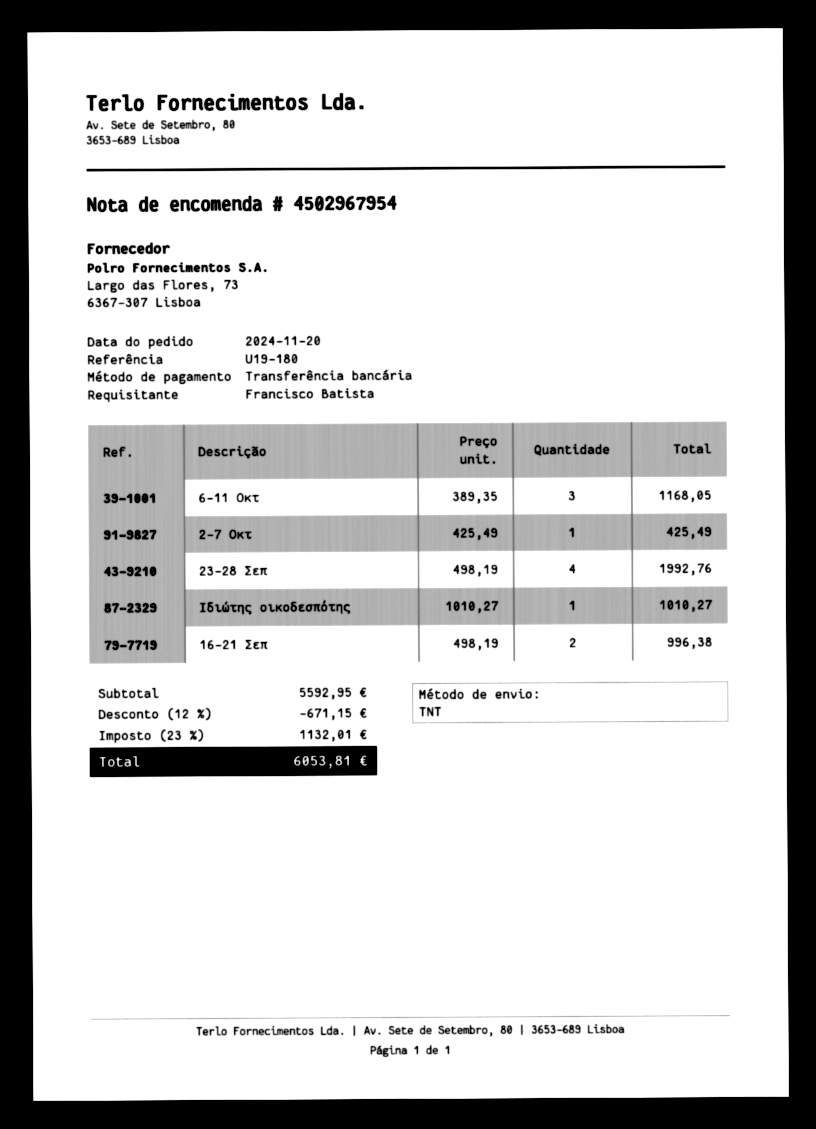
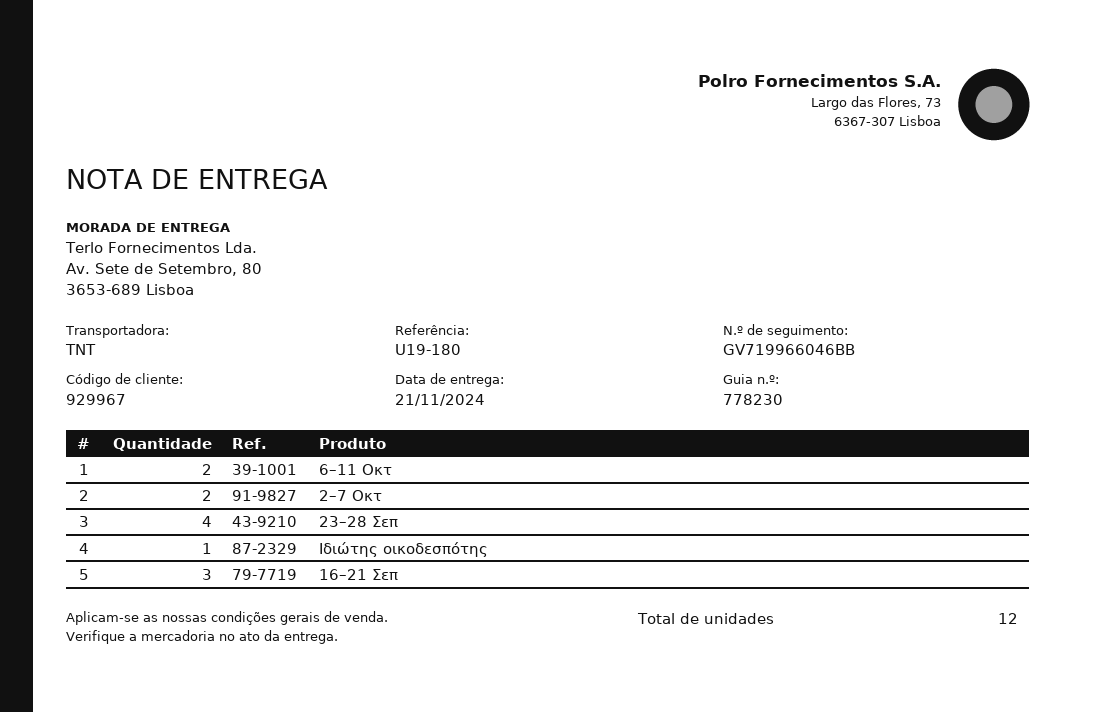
6–11 Οκτ: 3 -> 2
2–7 Οκτ: 1 -> 2
16–21 Σεπ: 2 -> 3

